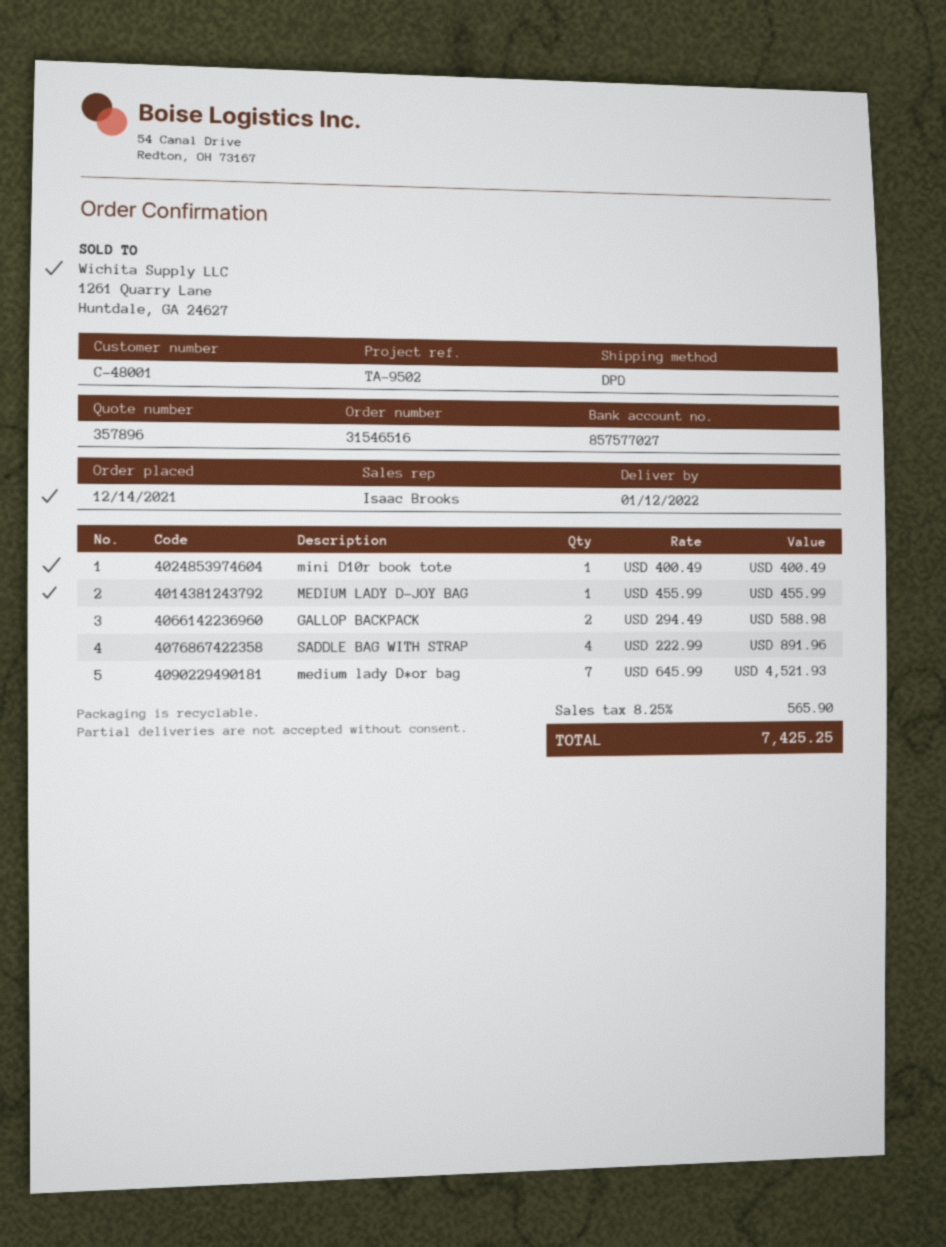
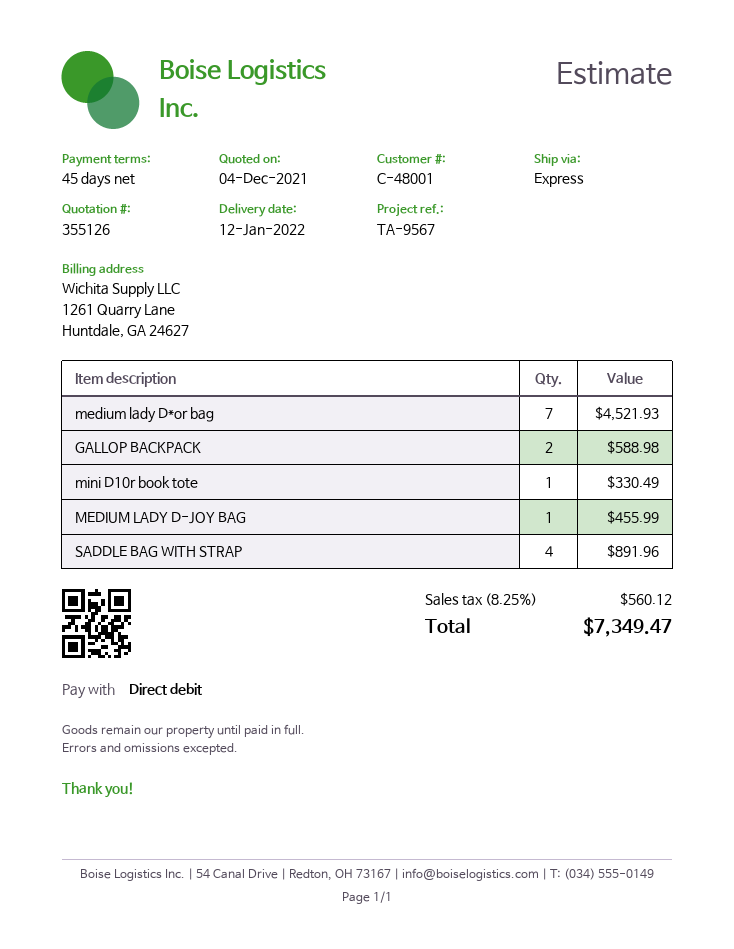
quote number: 357896 -> 355126
reference: TA-9502 -> TA-9567
shipping method: DPD -> express
mini D10r book tote: 1 for 400.49 -> 1 for 330.49
tax: 8.25% = 565.90 -> 8.25% = 560.12
total: 7425.25 -> 7349.47

